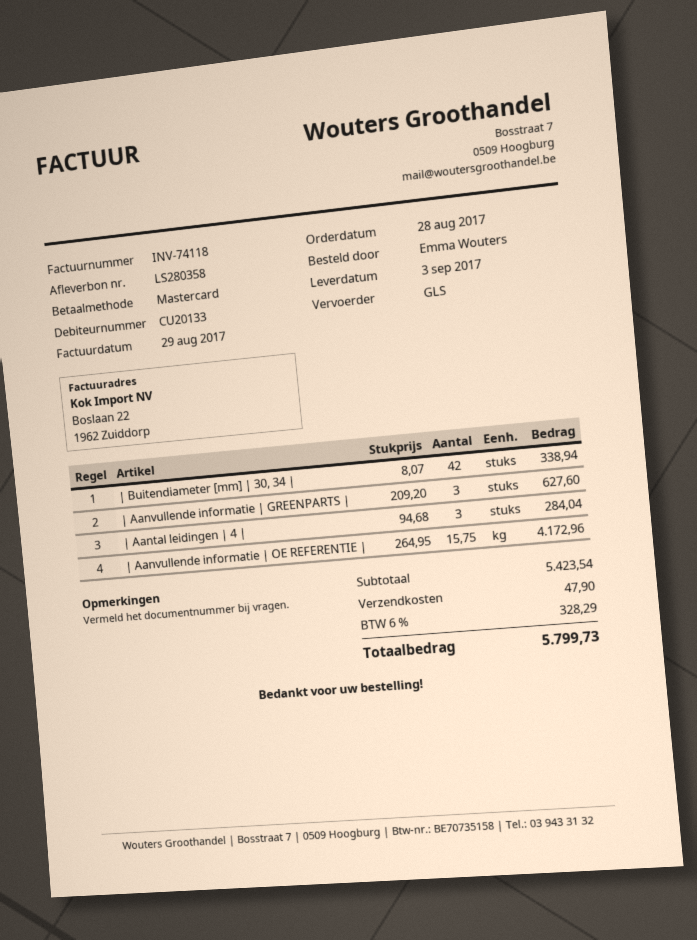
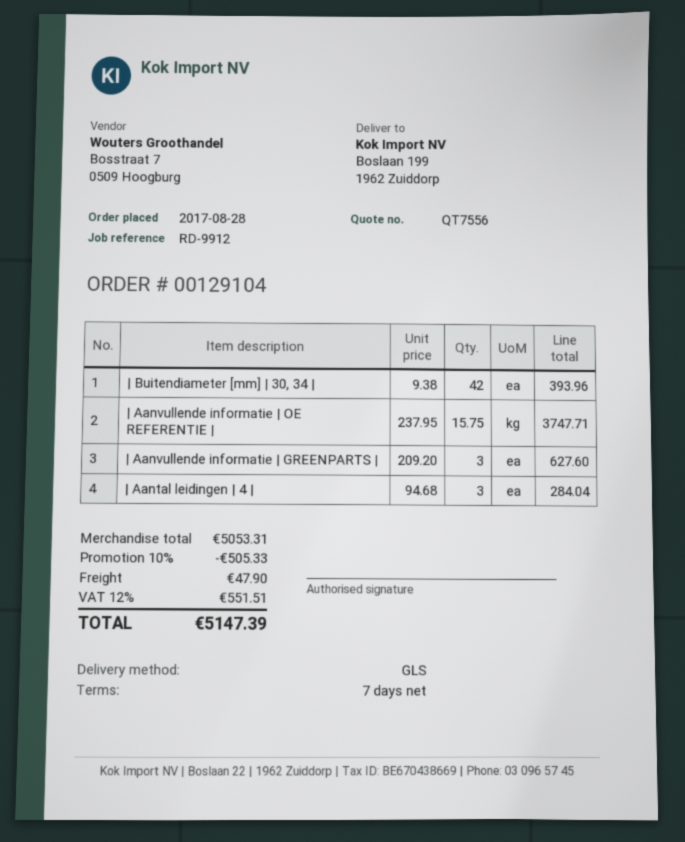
| Buitendiameter [mm] | 30, 34 |: 42 x 8.07 = 338.94 -> 42 x 9.38 = 393.96
| Aanvullende informatie | OE REFERENTIE |: 15.75 x 264.95 = 4172.96 -> 15.75 x 237.95 = 3747.71
subtotal: 5423.54 -> 5053.31
discount: none -> 10% = 505.33
tax: 6% = 328.29 -> 12% = 551.51
total: 5799.73 -> 5147.39

